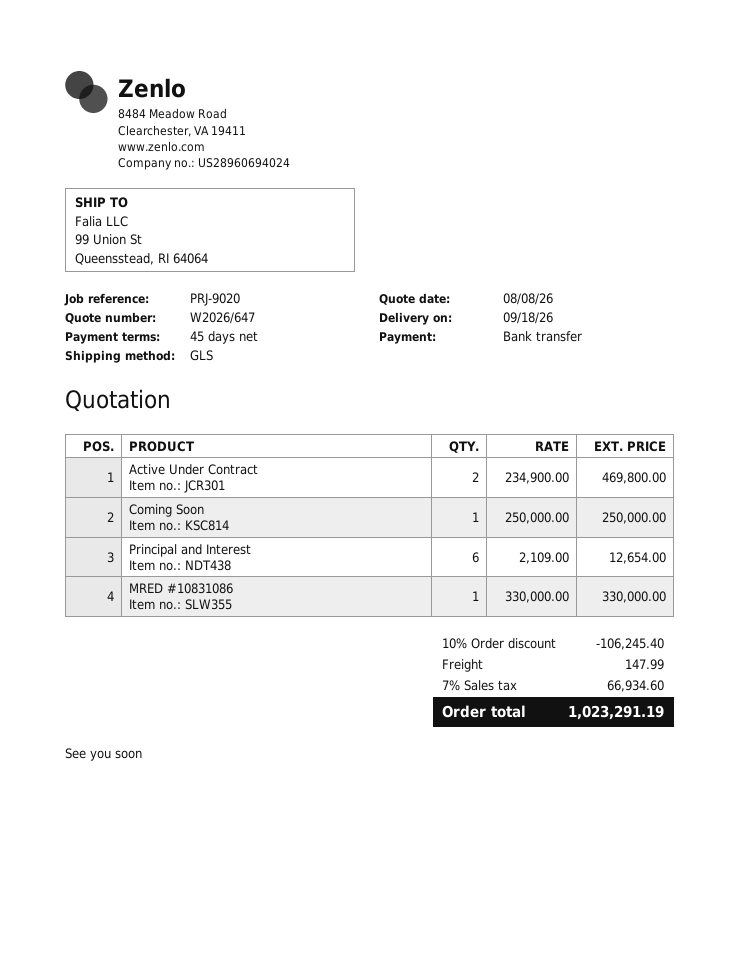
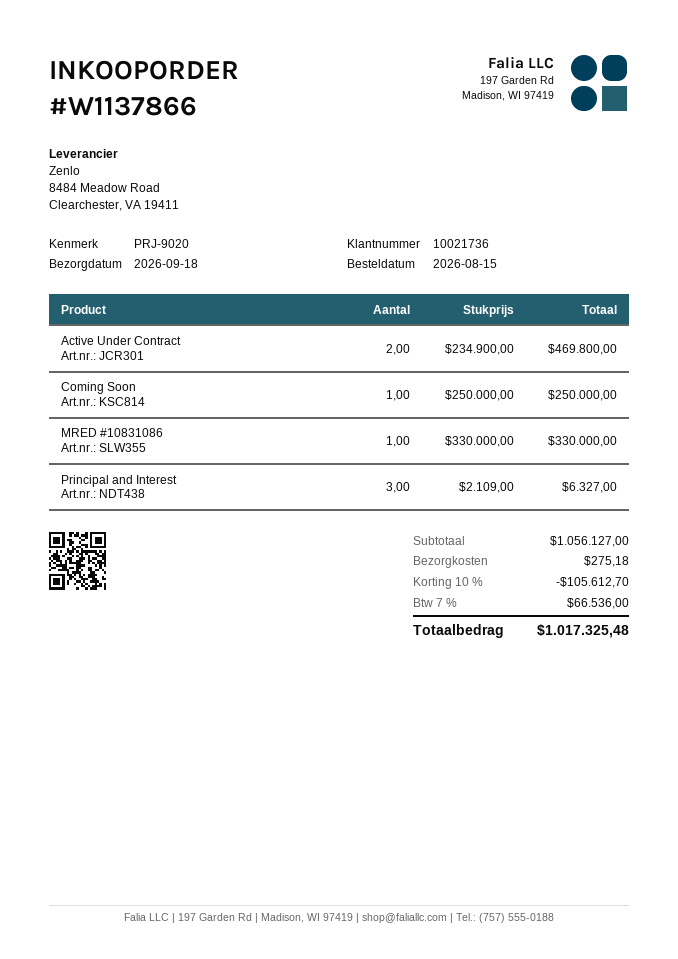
Principal and Interest: 6 x 2109.00 = 12654.00 -> 3 x 2109.00 = 6327.00
discount: 10% = 106245.40 -> 10% = 105612.70
shipping: 147.99 -> 275.18
tax: 7% = 66934.60 -> 7% = 66536.00
total: 1023291.19 -> 1017325.48

